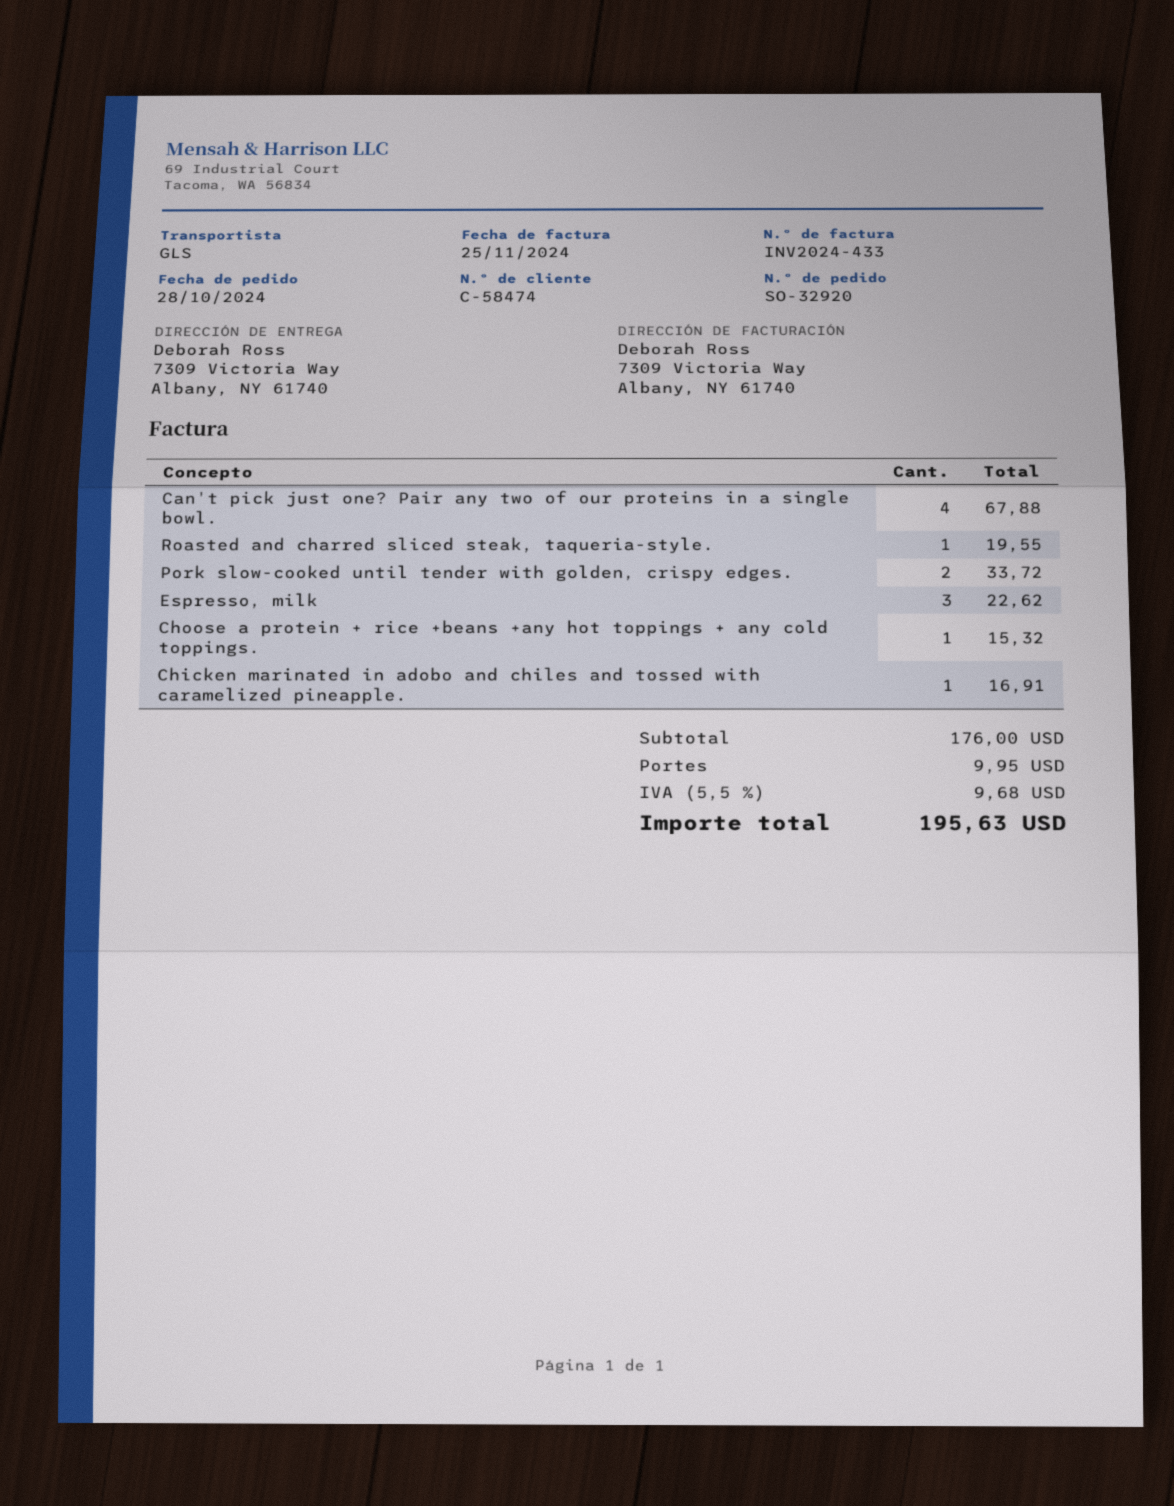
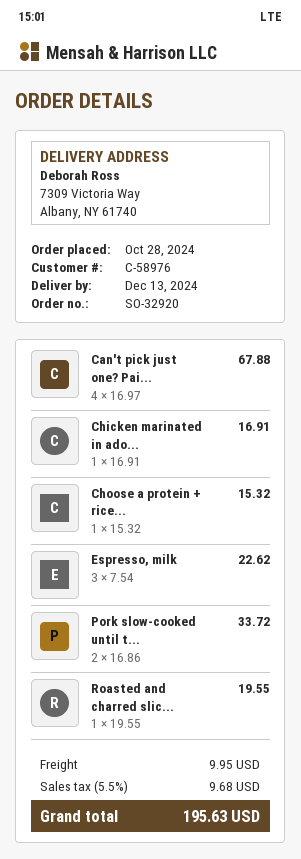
customer number: C-58474 -> C-58976

